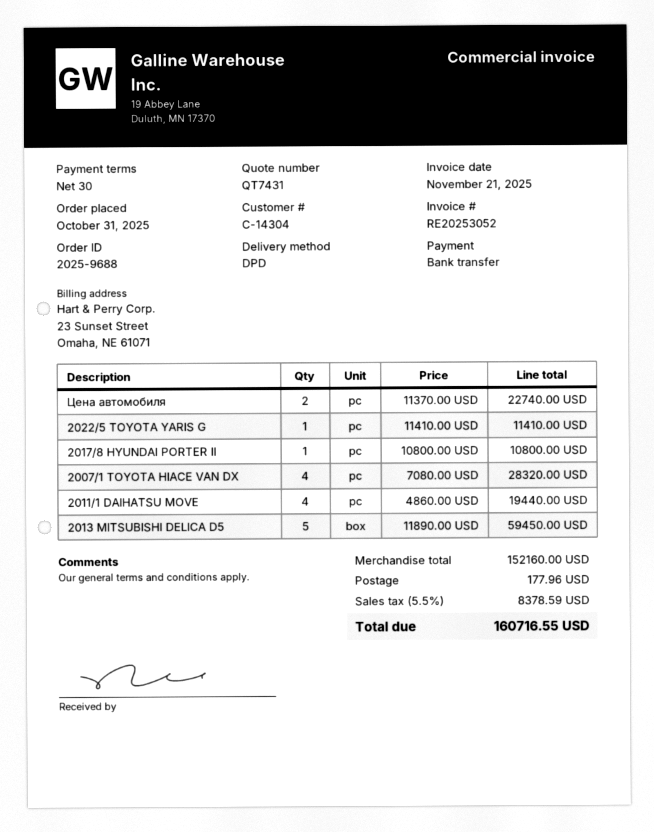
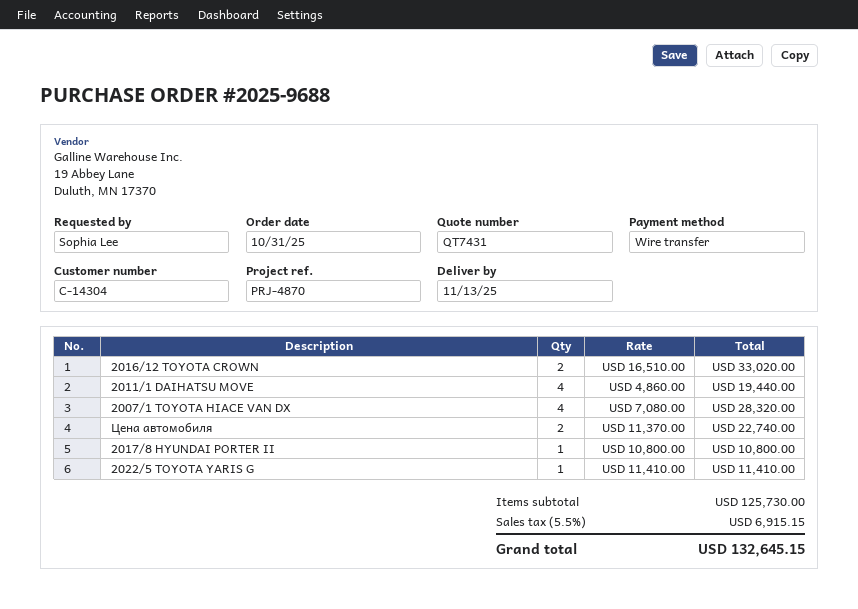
2013 MITSUBISHI DELICA D5: 5 x 11890.00 = 59450.00 -> none
2016/12 TOYOTA CROWN: none -> 2 x 16510.00 = 33020.00
subtotal: 152160.00 -> 125730.00
shipping: 177.96 -> none
tax: 5.5% = 8378.59 -> 5.5% = 6915.15
total: 160716.55 -> 132645.15

